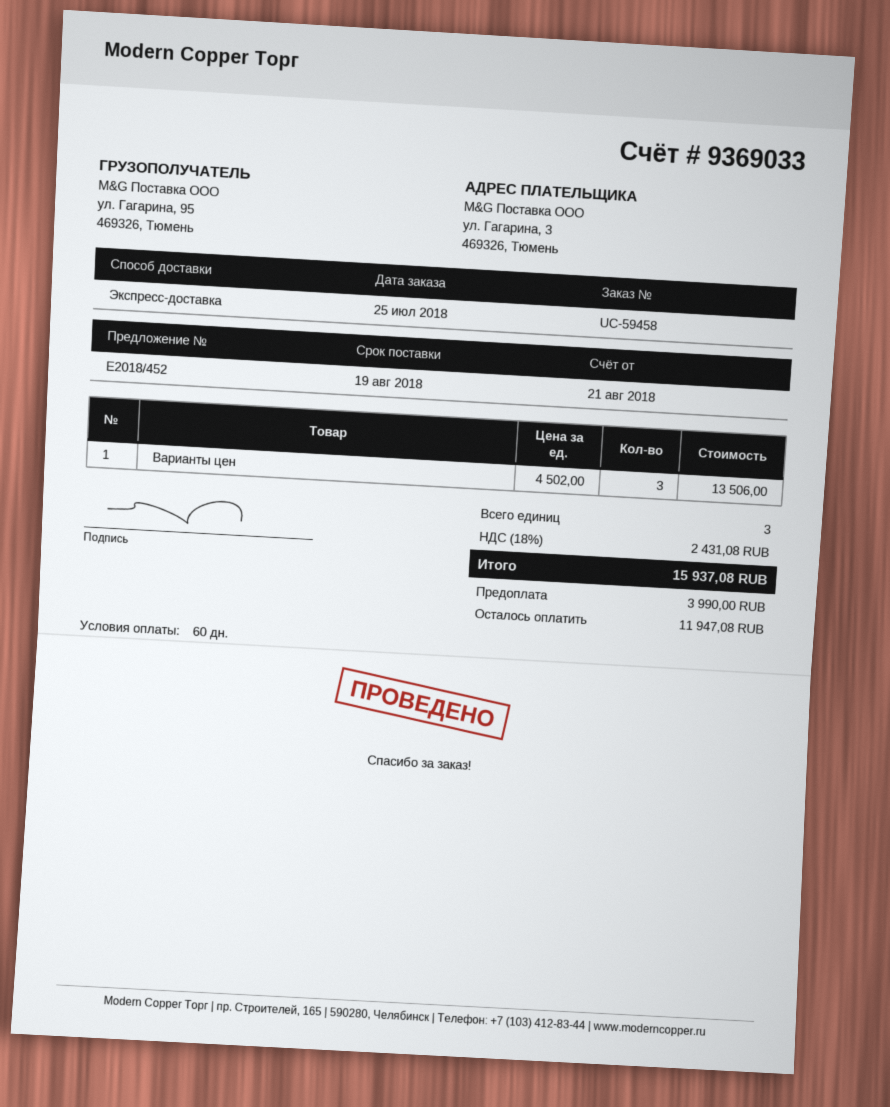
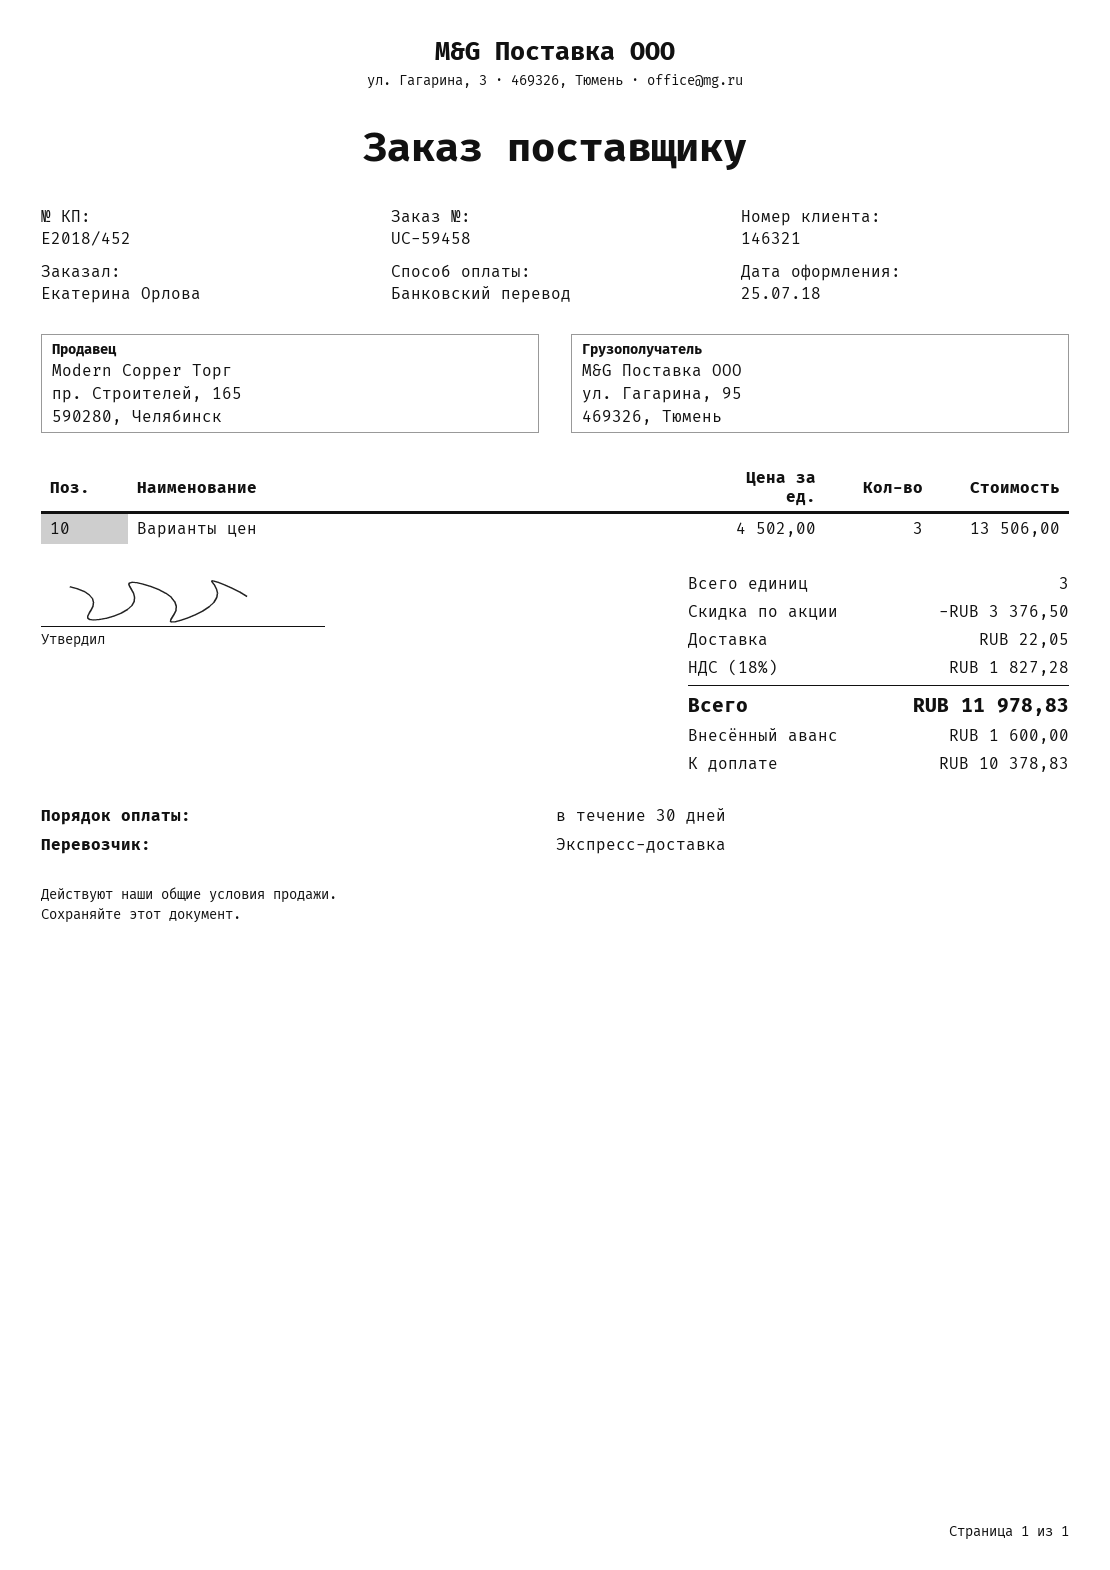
payment terms: 60 days -> 30 days
discount: none -> 3376.50
shipping: none -> 22.05
tax: 18% = 2431.08 -> 18% = 1827.28
total: 15937.08 -> 11978.83
deposit: 3990.00 -> 1600.00
balance: 11947.08 -> 10378.83

